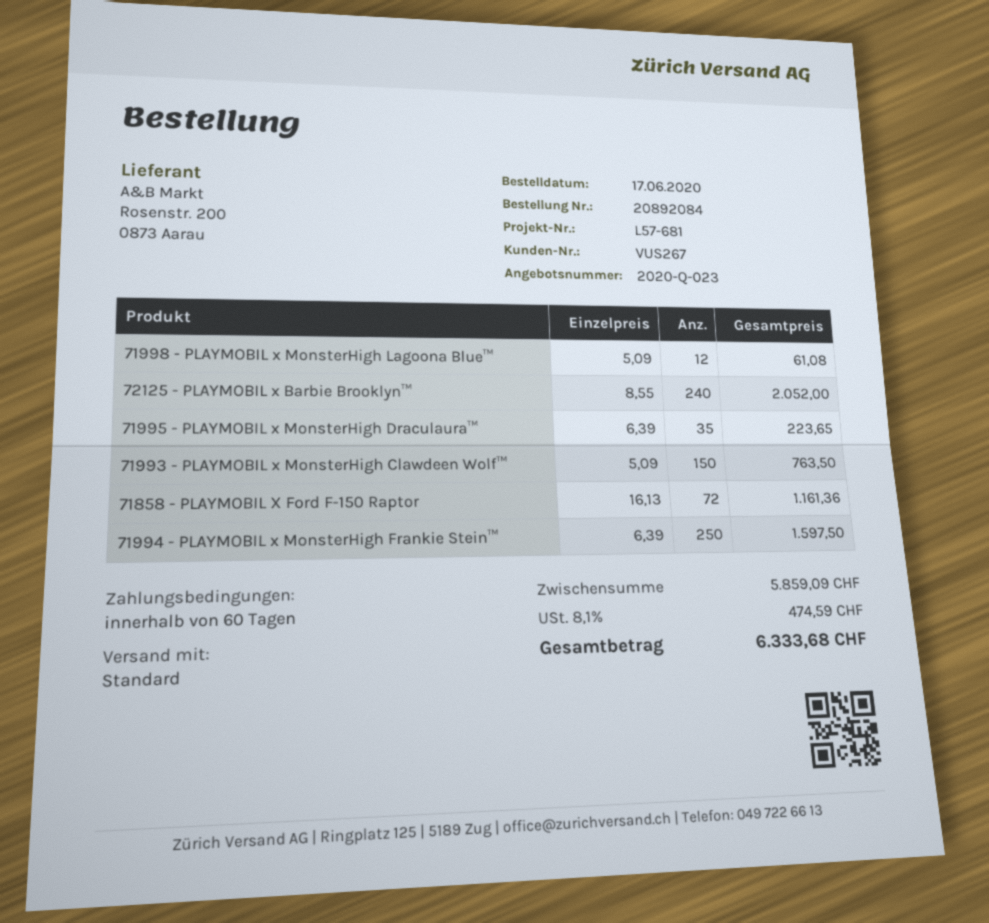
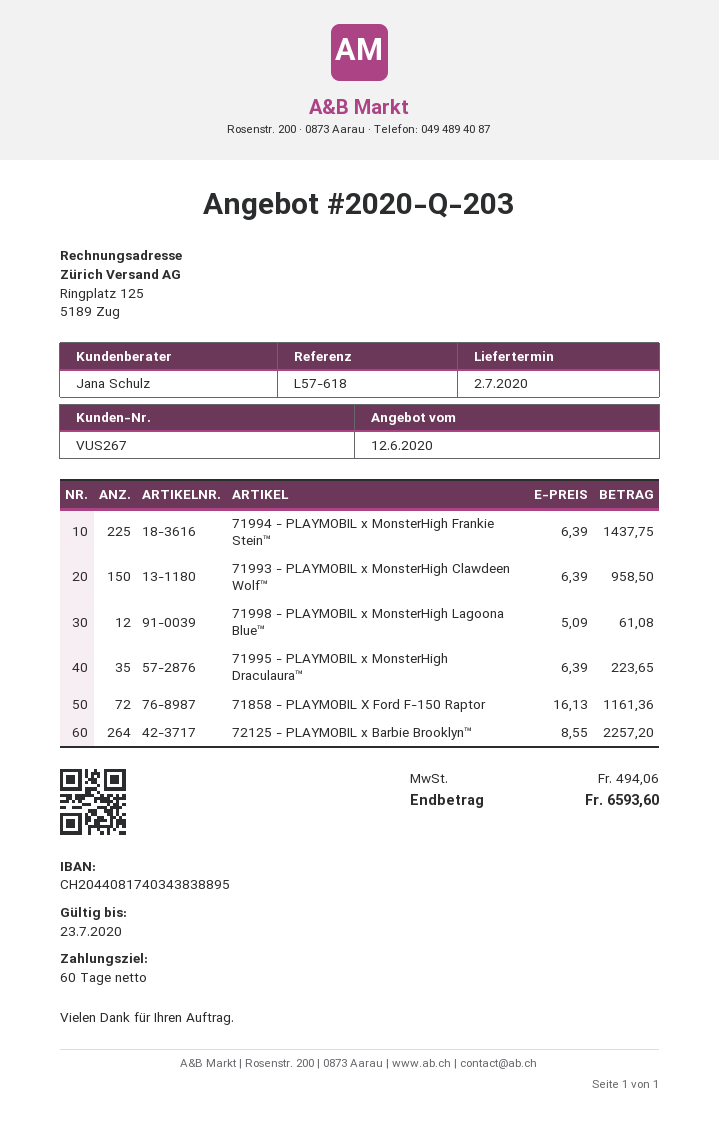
quote number: 2020-Q-023 -> 2020-Q-203
reference: L57-681 -> L57-618
72125 - PLAYMOBIL x Barbie Brooklyn™: 240 x 8.55 = 2052.00 -> 264 x 8.55 = 2257.20
71993 - PLAYMOBIL x MonsterHigh Clawdeen Wolf™: 150 x 5.09 = 763.50 -> 150 x 6.39 = 958.50
71994 - PLAYMOBIL x MonsterHigh Frankie Stein™: 250 x 6.39 = 1597.50 -> 225 x 6.39 = 1437.75
tax: 474.59 -> 494.06
total: 6333.68 -> 6593.60

